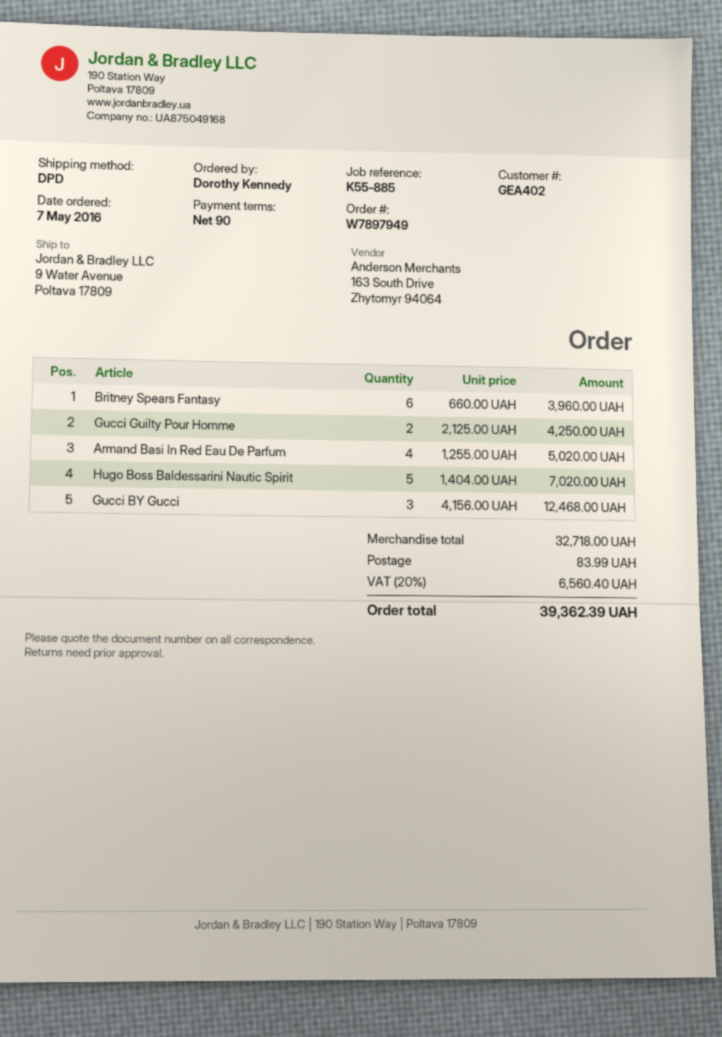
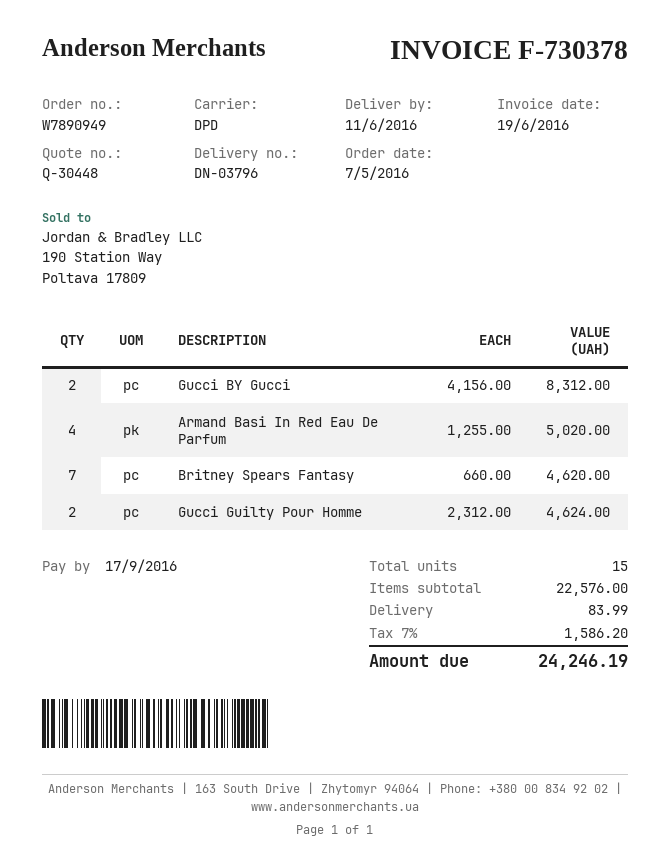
order number: W7897949 -> W7890949
Britney Spears Fantasy: 6 x 660.00 = 3960.00 -> 7 x 660.00 = 4620.00
Gucci Guilty Pour Homme: 2 x 2125.00 = 4250.00 -> 2 x 2312.00 = 4624.00
Hugo Boss Baldessarini Nautic Spirit: 5 x 1404.00 = 7020.00 -> none
Gucci BY Gucci: 3 x 4156.00 = 12468.00 -> 2 x 4156.00 = 8312.00
subtotal: 32718.00 -> 22576.00
tax: 20% = 6560.40 -> 7% = 1586.20
total: 39362.39 -> 24246.19

